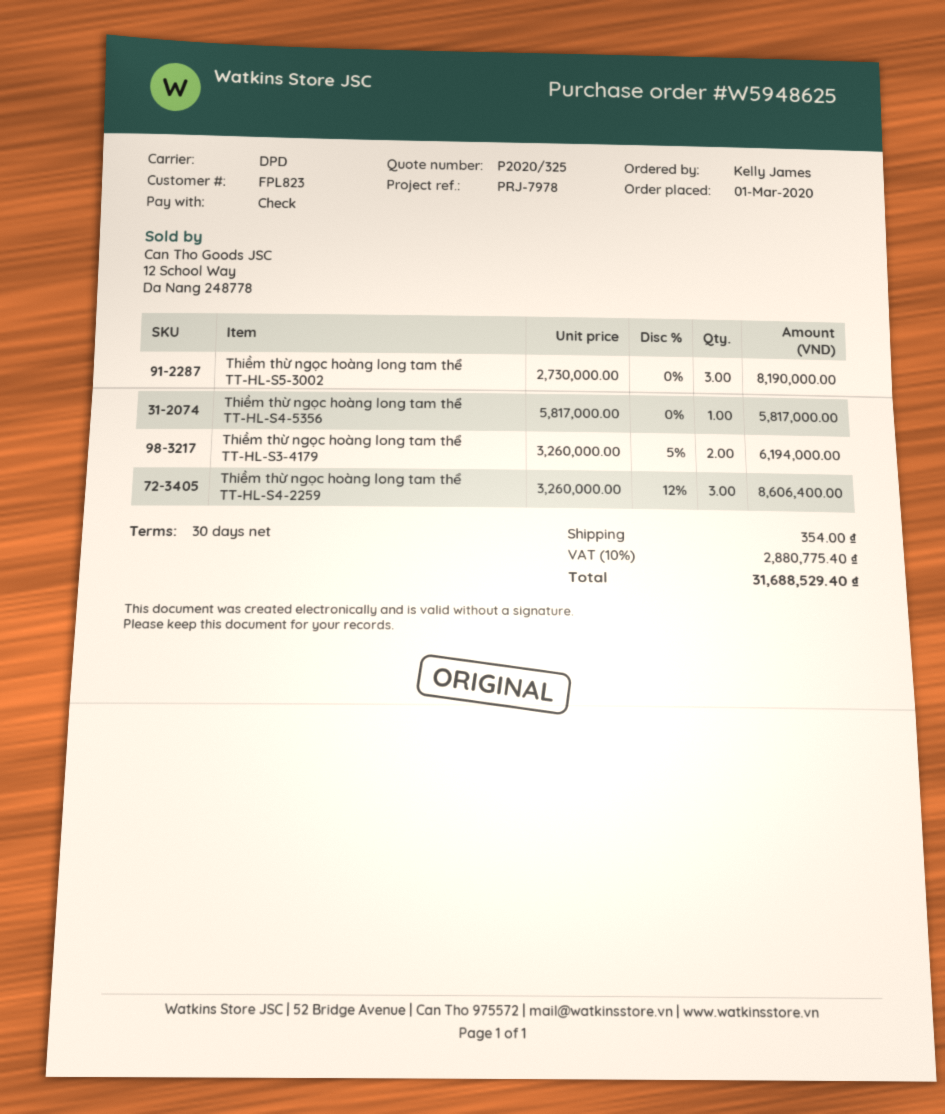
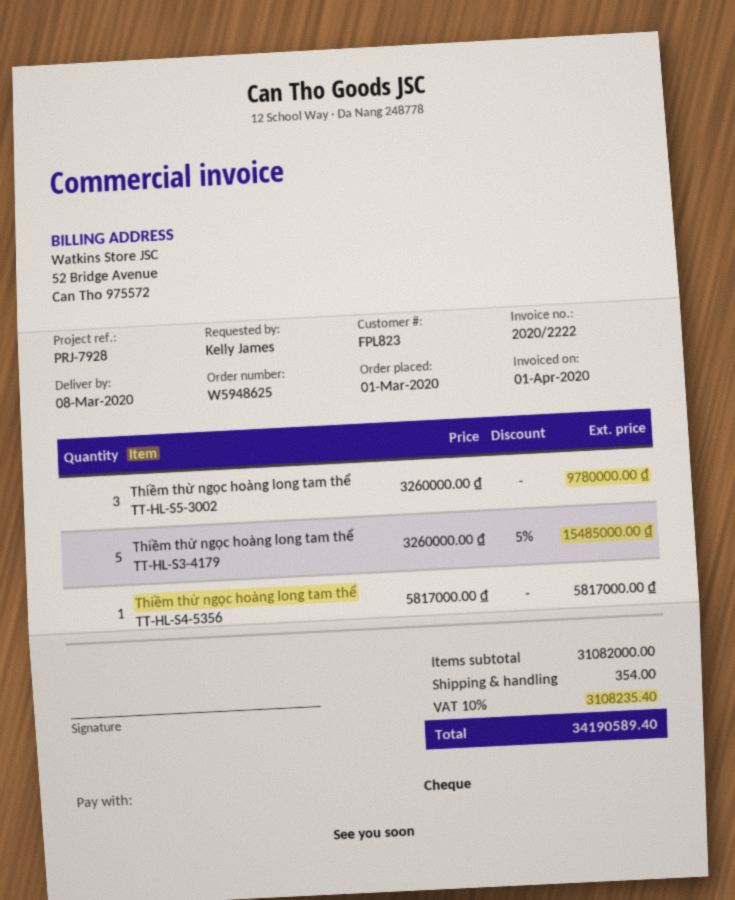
reference: PRJ-7978 -> PRJ-7928
Thiềm thừ ngọc hoàng long tam thể TT-HL-S5-3002: 3 x 2730000.00 = 8190000.00 -> 3 x 3260000.00 = 9780000.00
Thiềm thừ ngọc hoàng long tam thể TT-HL-S3-4179: 2 x 3260000.00 - 5% = 6194000.00 -> 5 x 3260000.00 - 5% = 15485000.00
Thiềm thừ ngọc hoàng long tam thể TT-HL-S4-2259: 3 x 3260000.00 - 12% = 8606400.00 -> none
tax: 10% = 2880775.40 -> 10% = 3108235.40
total: 31688529.40 -> 34190589.40

